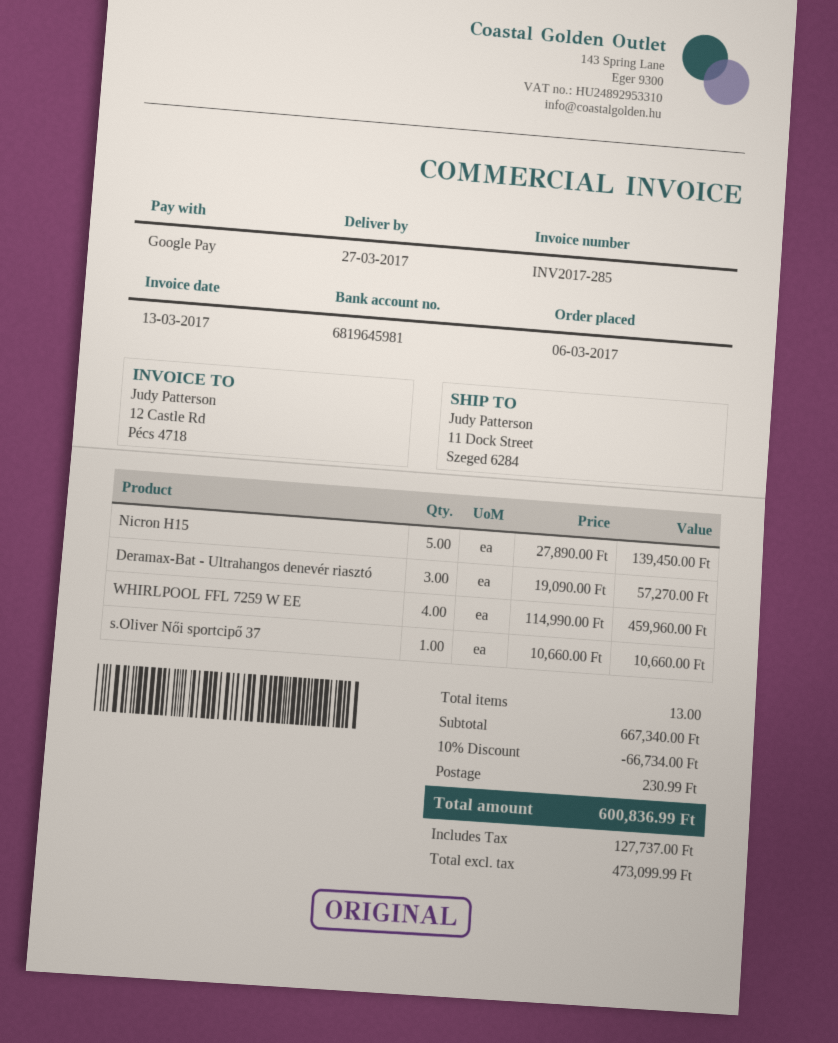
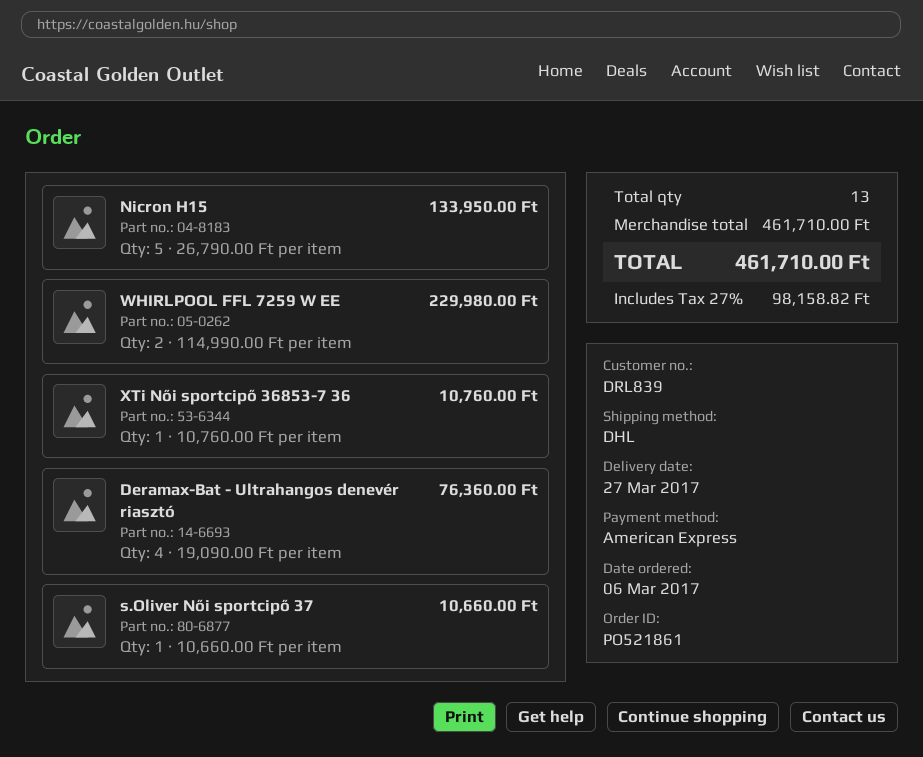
payment method: Google Pay -> American Express
Nicron H15: 5 x 27890.00 = 139450.00 -> 5 x 26790.00 = 133950.00
Deramax-Bat - Ultrahangos denevér riasztó: 3 x 19090.00 = 57270.00 -> 4 x 19090.00 = 76360.00
WHIRLPOOL FFL 7259 W EE: 4 x 114990.00 = 459960.00 -> 2 x 114990.00 = 229980.00
XTi Női sportcipő 36853-7 36: none -> 1 x 10760.00 = 10760.00
subtotal: 667340.00 -> 461710.00
discount: 10% = 66734.00 -> none
shipping: 230.99 -> none
tax: 127737.00 -> 98158.82
total: 600836.99 -> 461710.00

